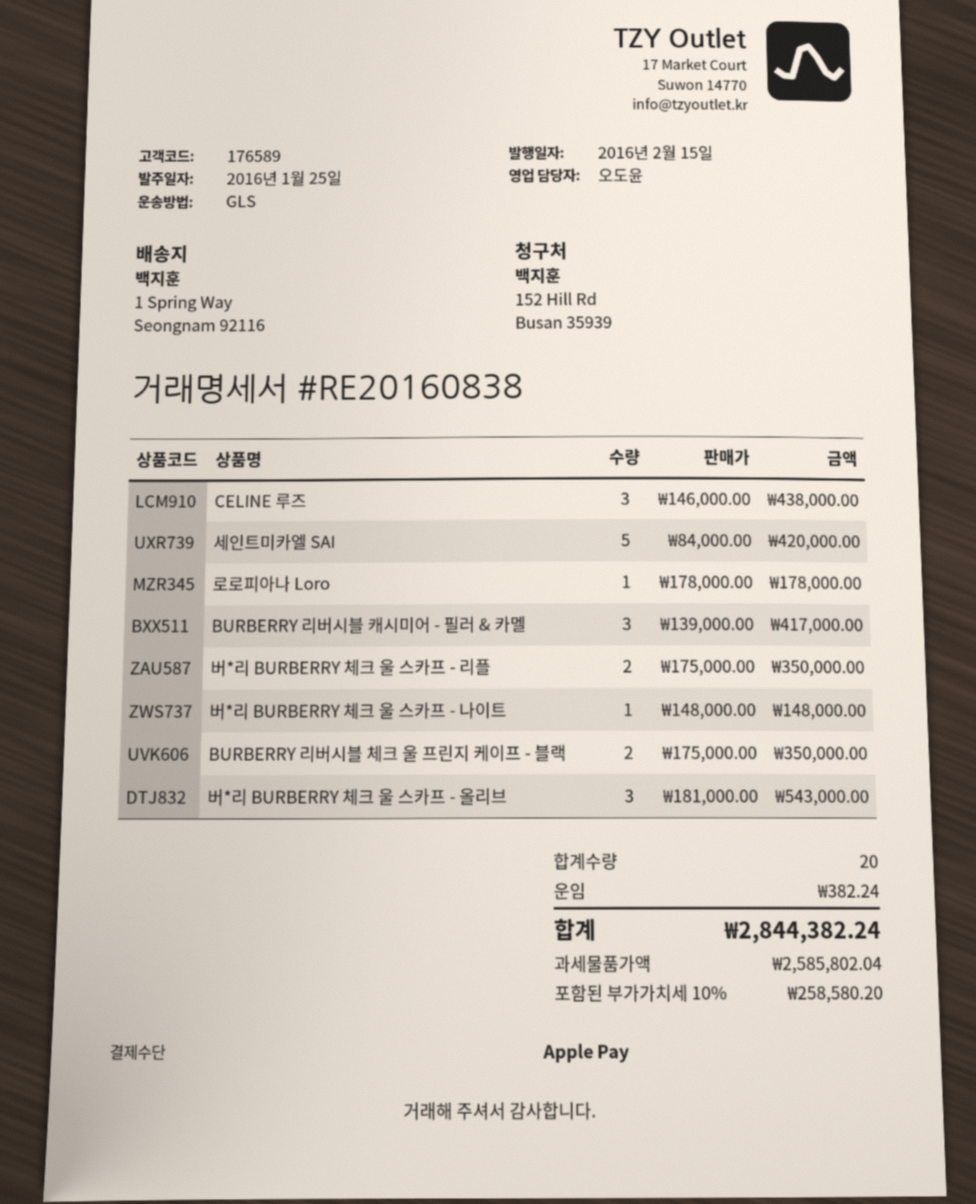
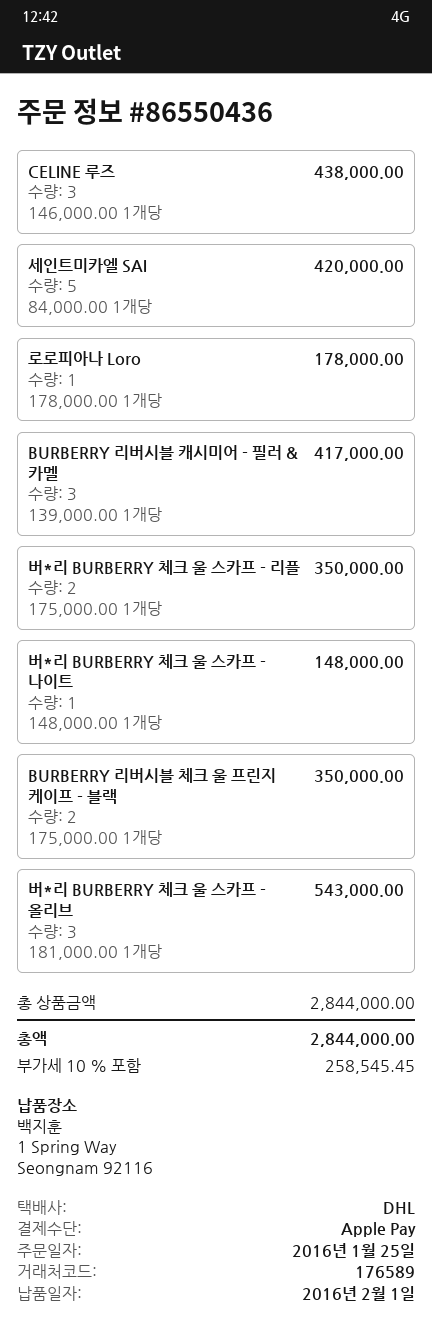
shipping method: GLS -> DHL
shipping: 382.24 -> none
tax: 10% = 258580.20 -> 10% = 258545.45
total: 2844382.24 -> 2844000.00

